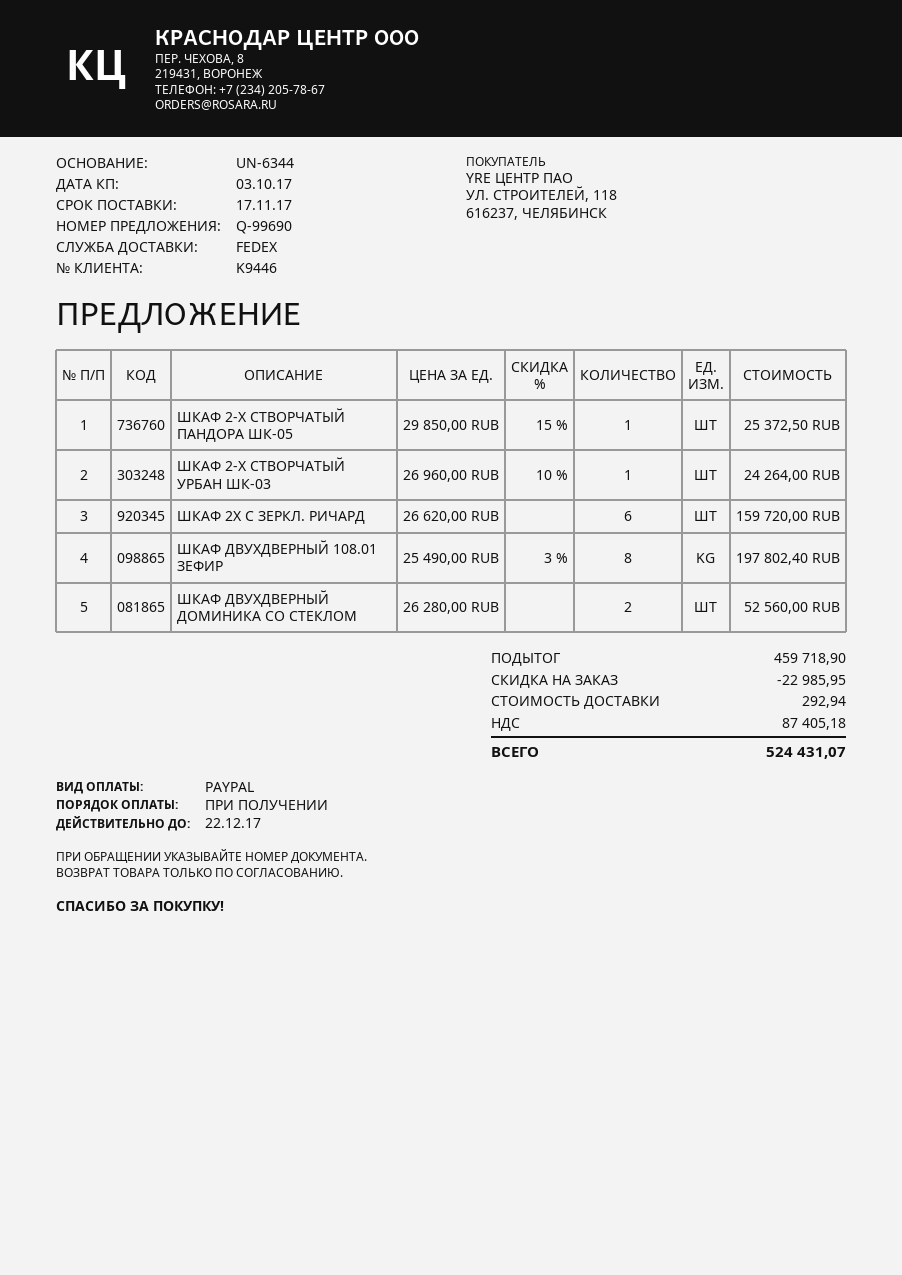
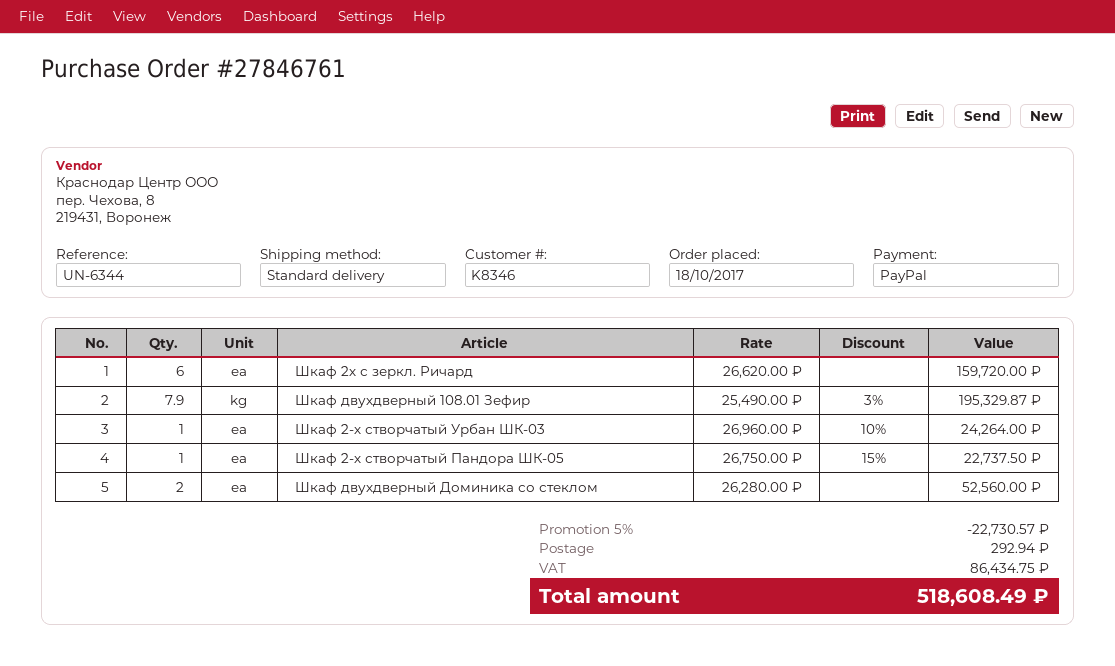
customer number: K9446 -> K8346
shipping method: FedEx -> standard
ШКАФ 2-Х СТВОРЧАТЫЙ ПАНДОРА ШК-05: 1 x 29850.00 - 15% = 25372.50 -> 1 x 26750.00 - 15% = 22737.50
ШКАФ ДВУХДВЕРНЫЙ 108.01 ЗЕФИР: 8 x 25490.00 - 3% = 197802.40 -> 7.9 x 25490.00 - 3% = 195329.87
discount: 22985.95 -> 22730.57
tax: 87405.18 -> 86434.75
total: 524431.07 -> 518608.49

